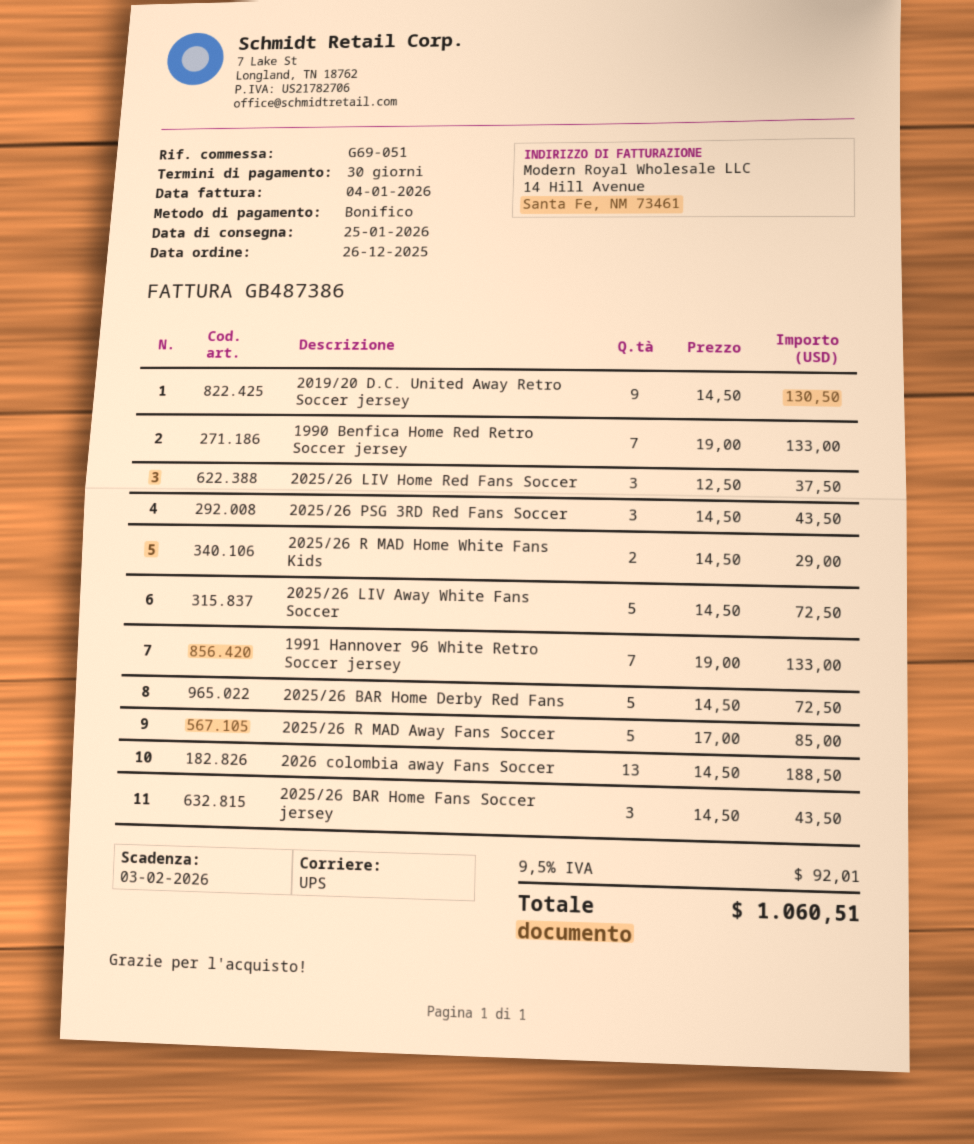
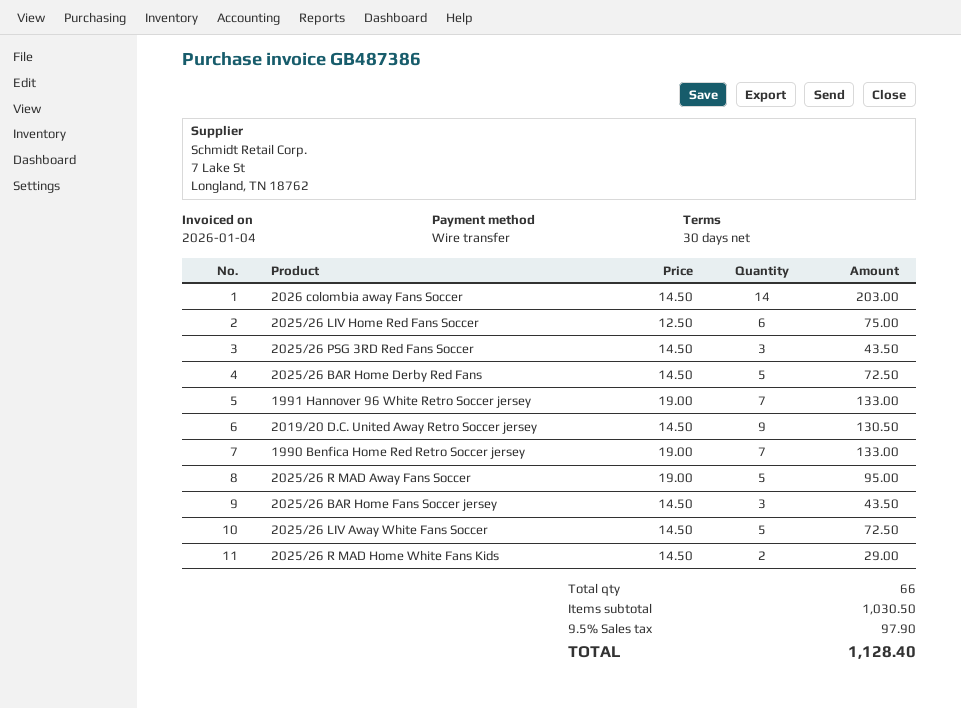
2025/26 LIV Home Red Fans Soccer: 3 x 12.50 = 37.50 -> 6 x 12.50 = 75.00
2025/26 R MAD Away Fans Soccer: 5 x 17.00 = 85.00 -> 5 x 19.00 = 95.00
2026 colombia away Fans Soccer: 13 x 14.50 = 188.50 -> 14 x 14.50 = 203.00
tax: 9.5% = 92.01 -> 9.5% = 97.90
total: 1060.51 -> 1128.40

